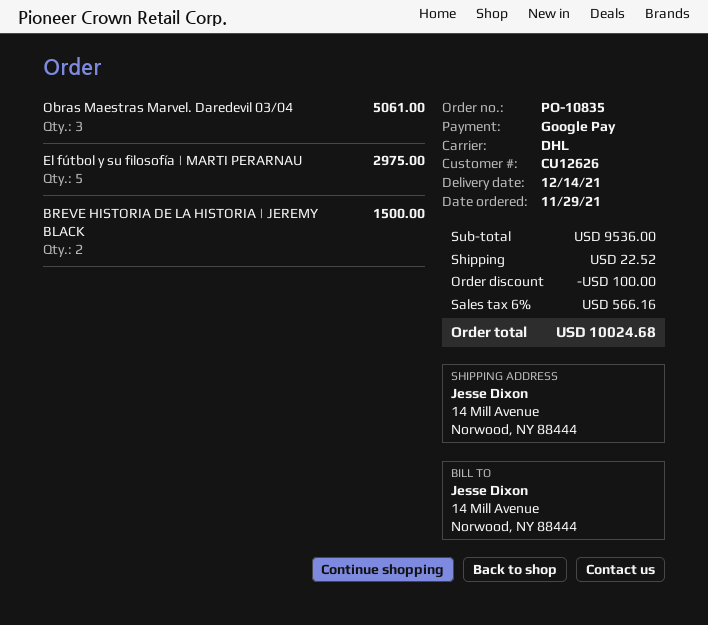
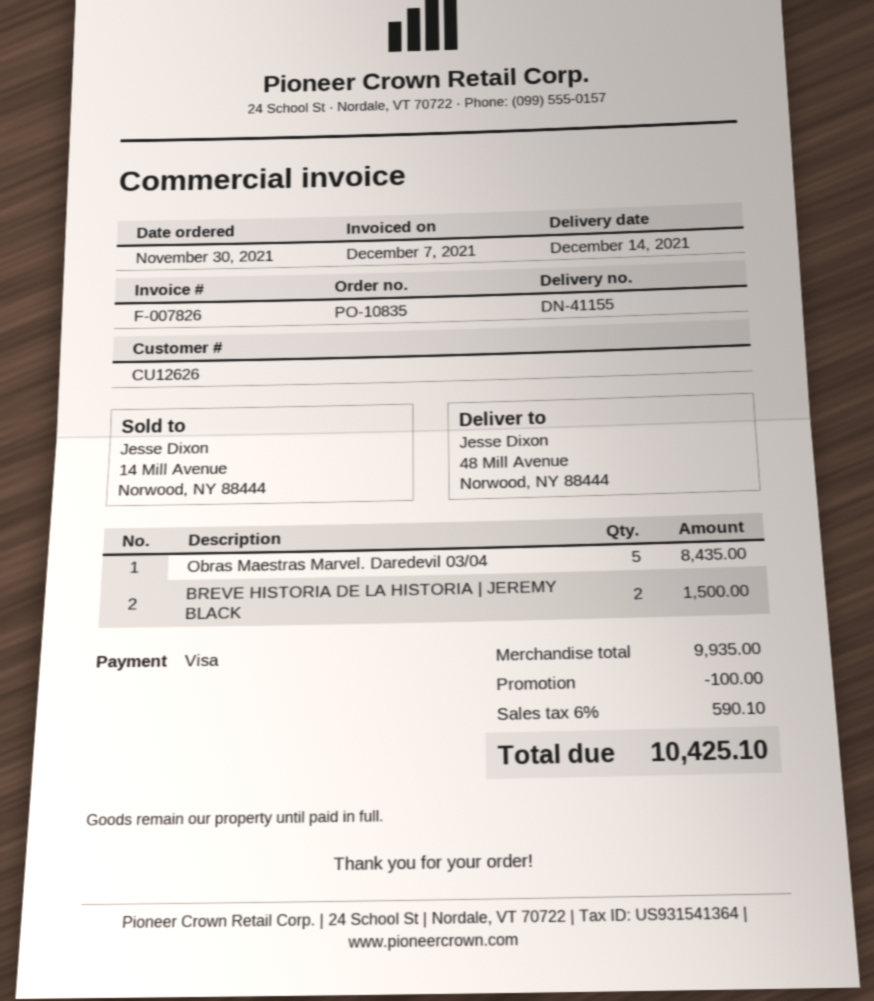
order date: 2021-11-29 -> 2021-11-30
payment method: Google Pay -> Visa
ship to: 14 Mill Avenue, Norwood, NY 88444 -> 48 Mill Avenue, Norwood, NY 88444
Obras Maestras Marvel. Daredevil 03/04: 3 for 5061.00 -> 5 for 8435.00
El fútbol y su filosofía | MARTI PERARNAU: 5 for 2975.00 -> none
subtotal: 9536.00 -> 9935.00
shipping: 22.52 -> none
tax: 6% = 566.16 -> 6% = 590.10
total: 10024.68 -> 10425.10

